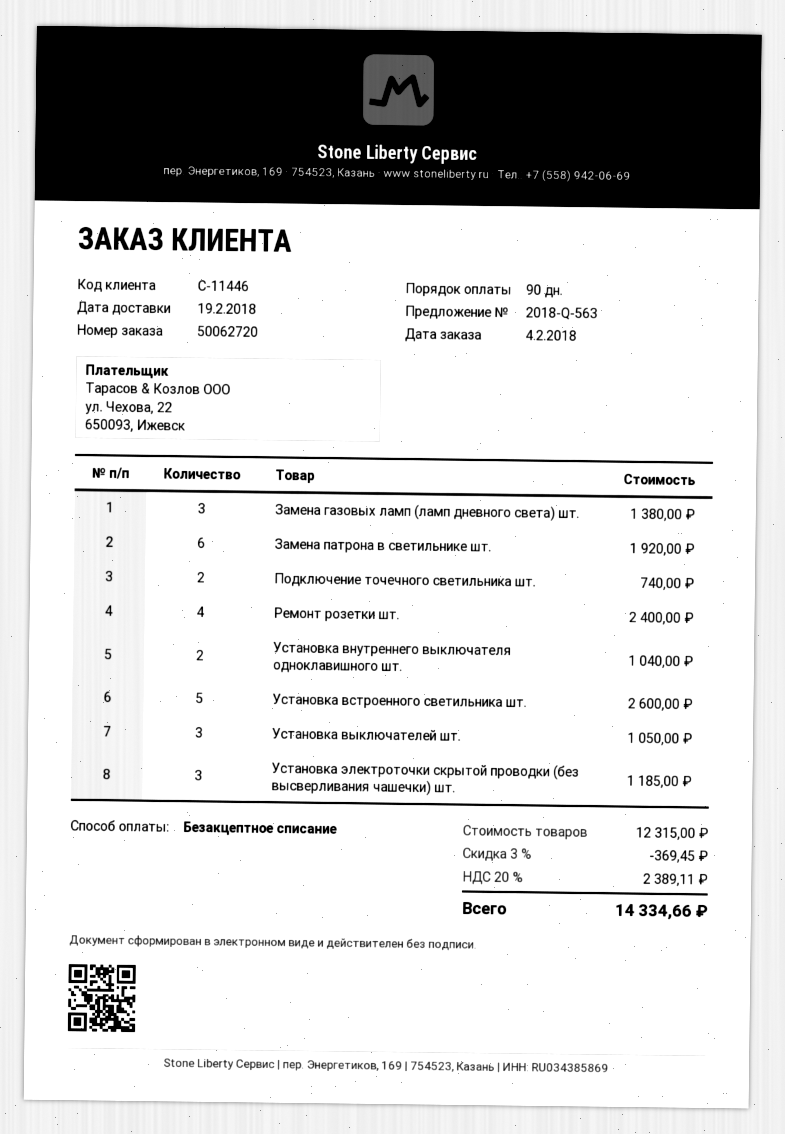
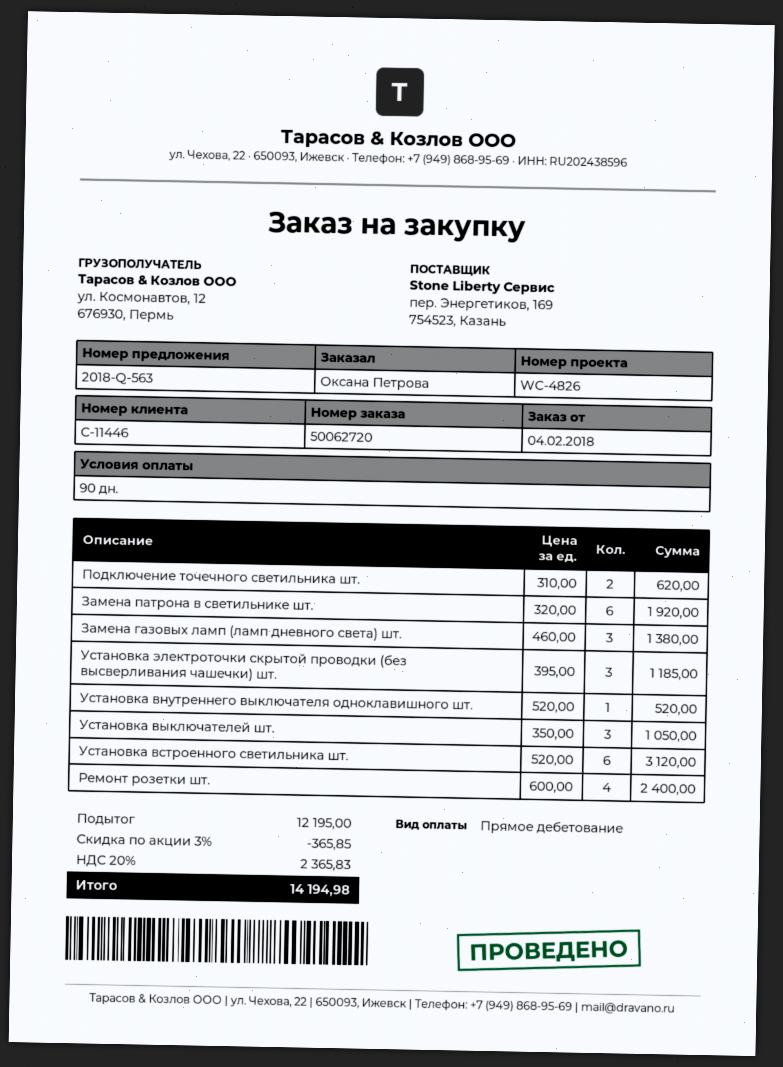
Подключение точечного светильника шт.: 2 for 740.00 -> 2 for 620.00
Установка внутреннего выключателя одноклавишного шт.: 2 for 1040.00 -> 1 for 520.00
Установка встроенного светильника шт.: 5 for 2600.00 -> 6 for 3120.00
subtotal: 12315.00 -> 12195.00
discount: 3% = 369.45 -> 3% = 365.85
tax: 20% = 2389.11 -> 20% = 2365.83
total: 14334.66 -> 14194.98

